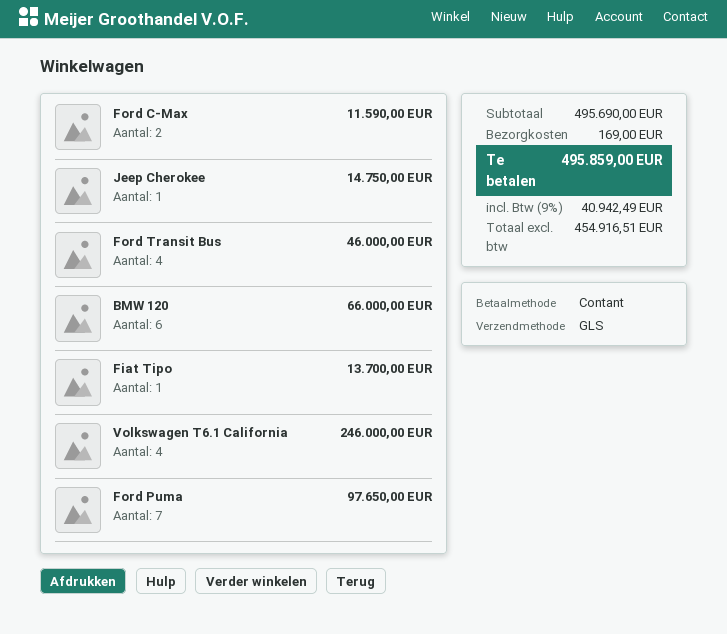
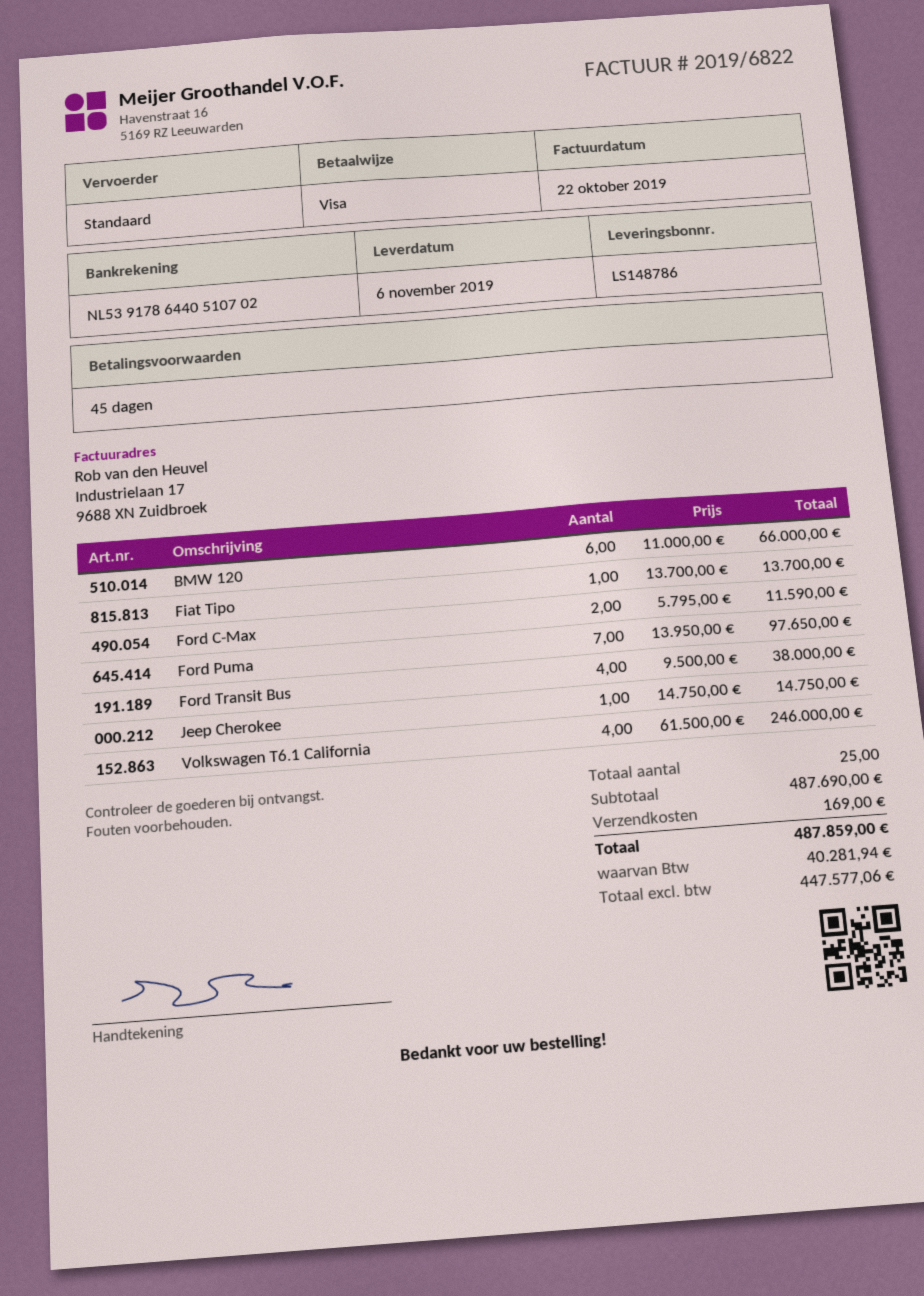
payment method: cash -> Visa
shipping method: GLS -> standard
Ford Transit Bus: 4 for 46000.00 -> 4 for 38000.00
subtotal: 495690.00 -> 487690.00
net: 454916.51 -> 447577.06
tax: 40942.49 -> 40281.94
total: 495859.00 -> 487859.00

